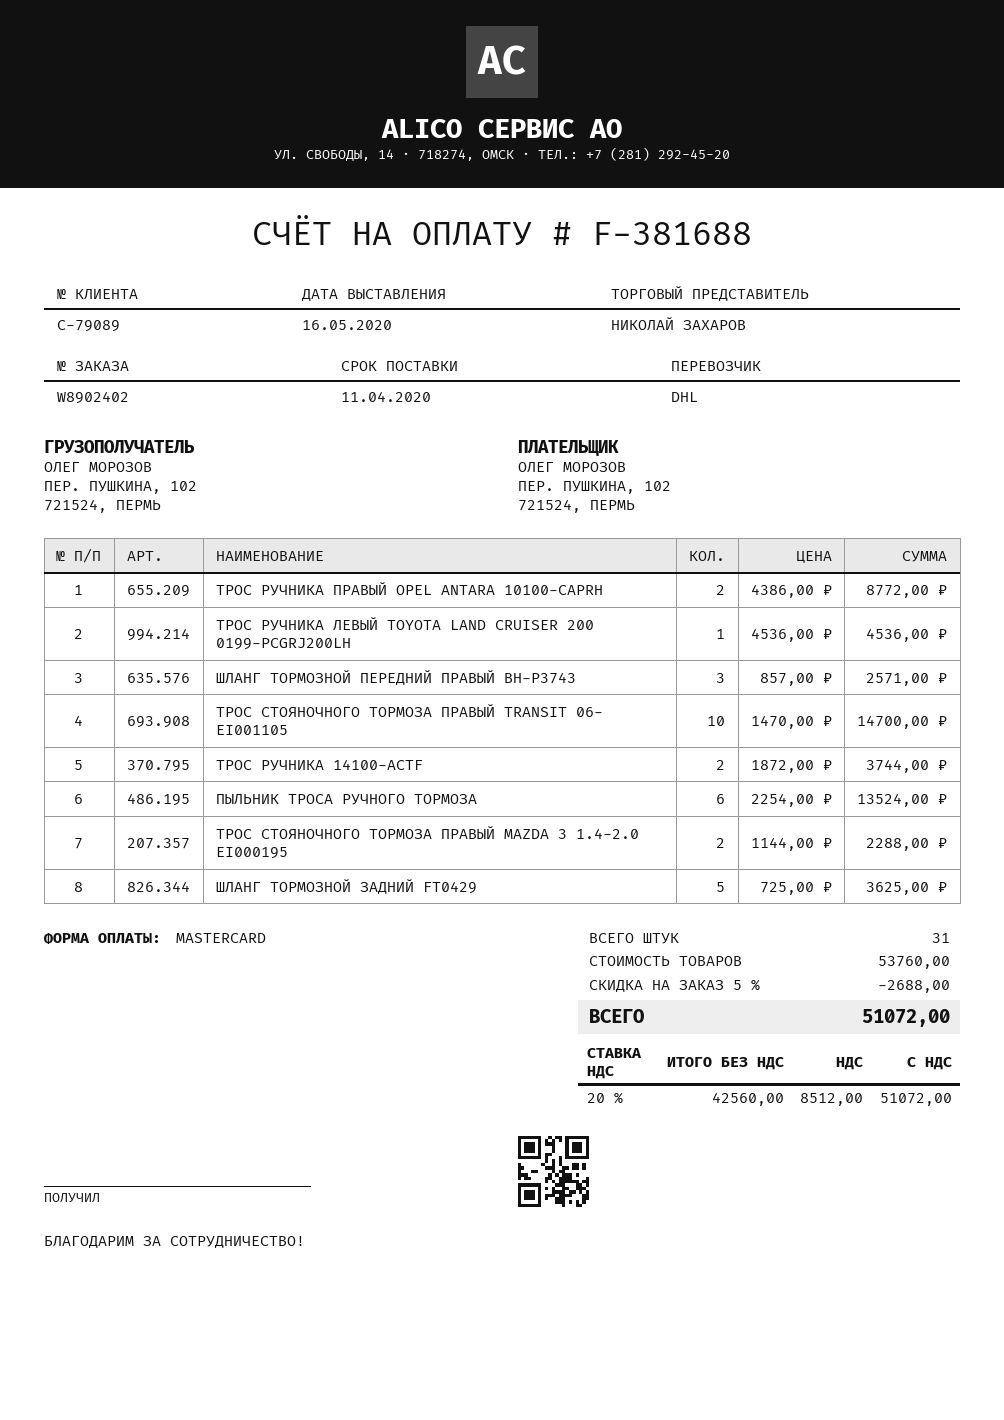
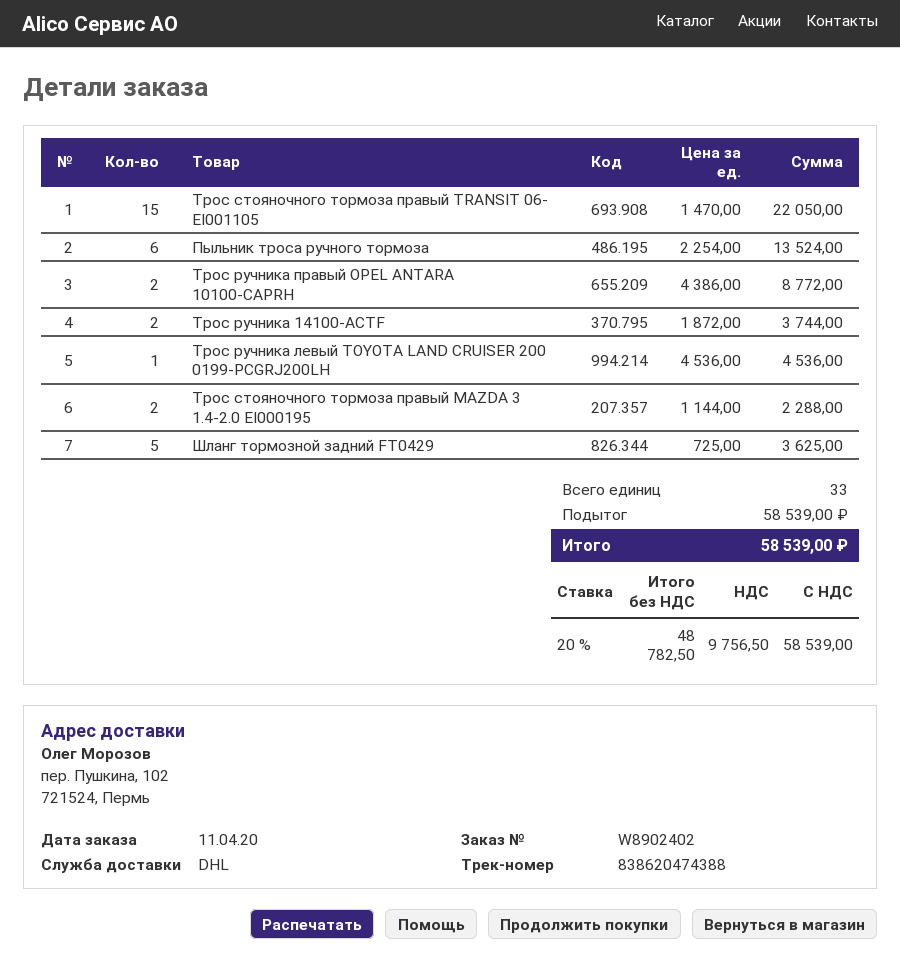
ШЛАНГ ТОРМОЗНОЙ ПЕРЕДНИЙ ПРАВЫЙ BH-P3743: 3 x 857.00 = 2571.00 -> none
ТРОС СТОЯНОЧНОГО ТОРМОЗА ПРАВЫЙ TRANSIT 06- EI001105: 10 x 1470.00 = 14700.00 -> 15 x 1470.00 = 22050.00
total quantity: 31 -> 33
subtotal: 53760.00 -> 58539.00
discount: 5% = 2688.00 -> none
net: 42560.00 -> 48782.50
tax: 20% = 8512.00 -> 20% = 9756.50
total: 51072.00 -> 58539.00

